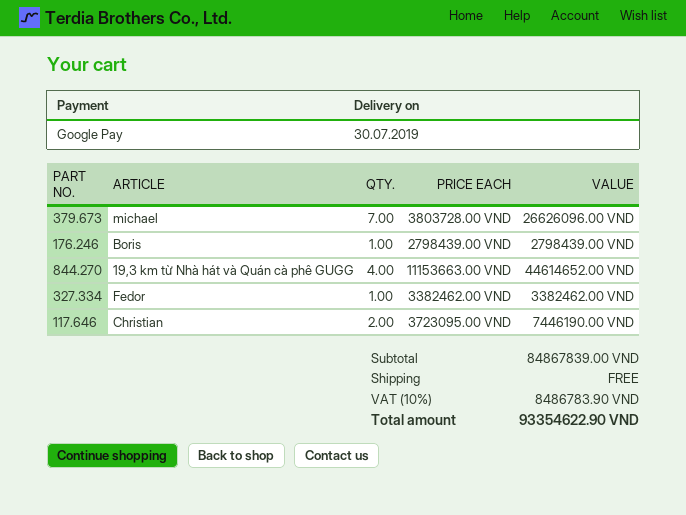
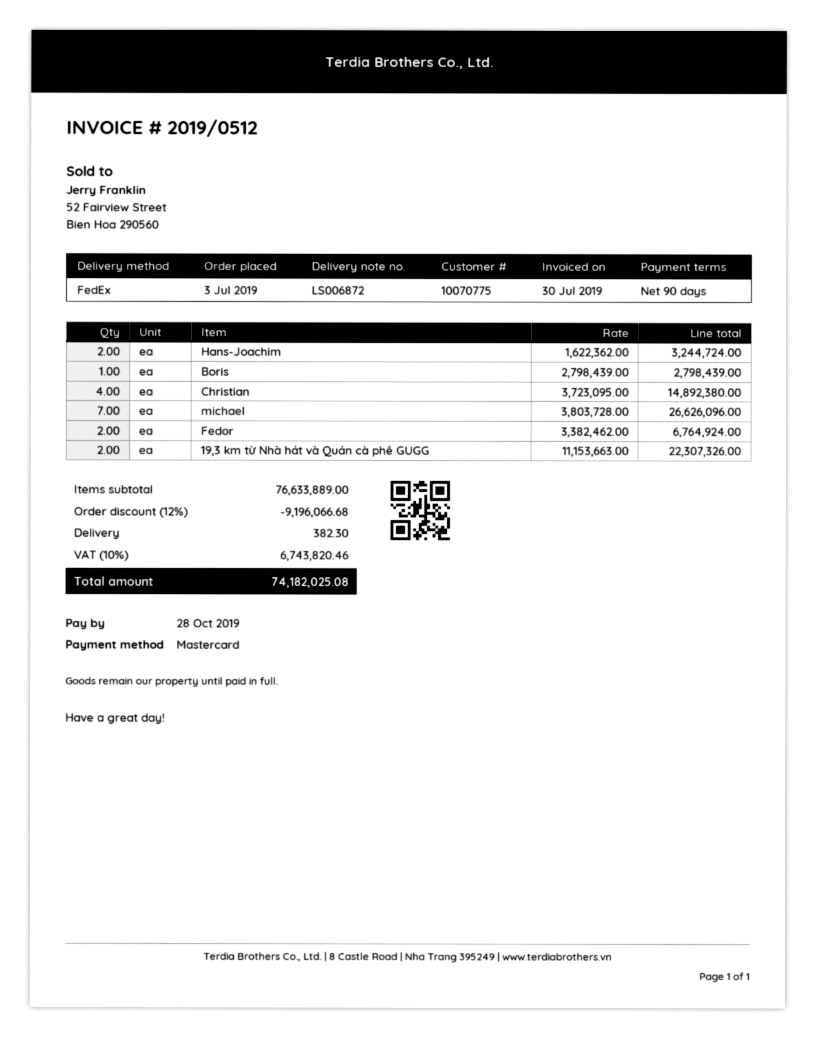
payment method: Google Pay -> Mastercard
19,3 km từ Nhà hát và Quán cà phê GUGG: 4 x 11153663.00 = 44614652.00 -> 2 x 11153663.00 = 22307326.00
Fedor: 1 x 3382462.00 = 3382462.00 -> 2 x 3382462.00 = 6764924.00
Christian: 2 x 3723095.00 = 7446190.00 -> 4 x 3723095.00 = 14892380.00
Hans-Joachim: none -> 2 x 1622362.00 = 3244724.00
subtotal: 84867839.00 -> 76633889.00
discount: none -> 12% = 9196066.68
shipping: 0.00 -> 382.30
tax: 10% = 8486783.90 -> 10% = 6743820.46
total: 93354622.90 -> 74182025.08

